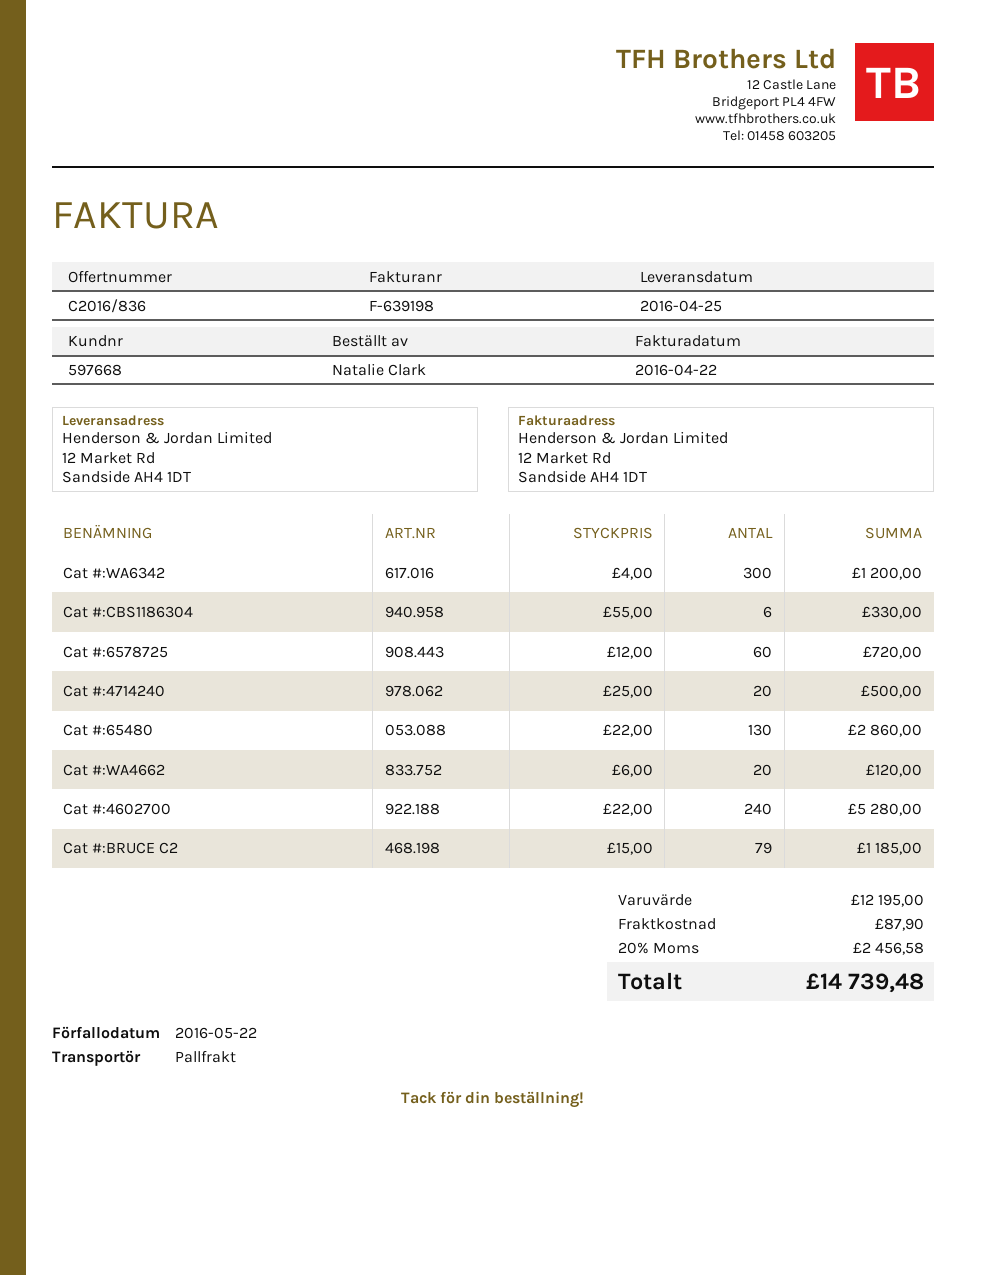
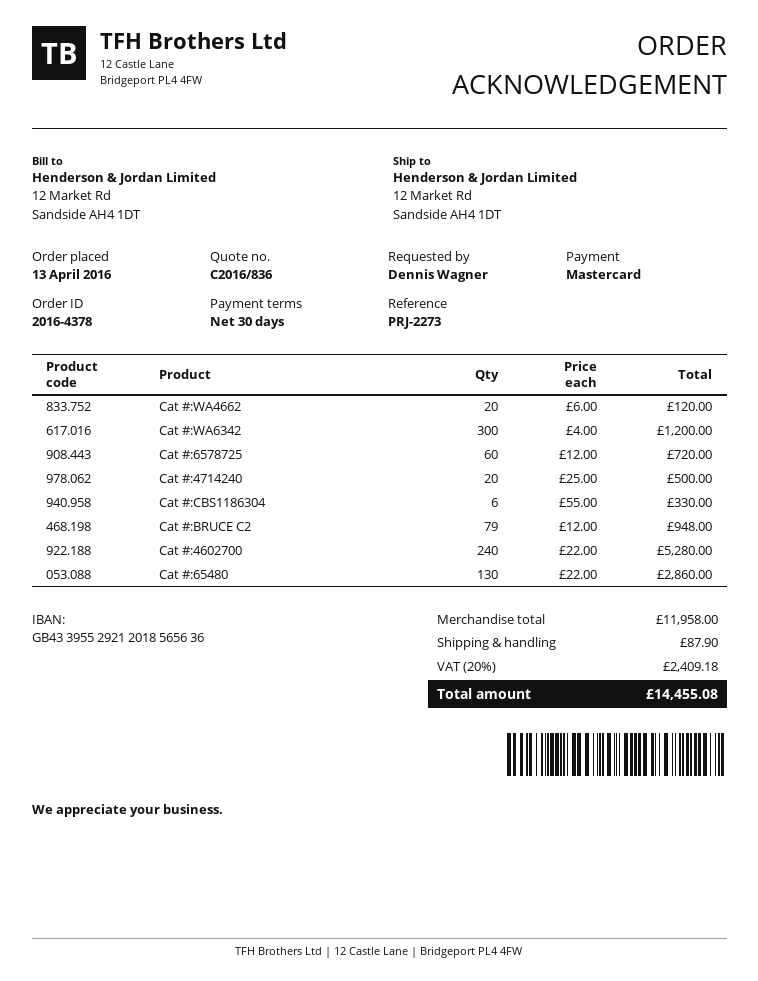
ordered by: Natalie Clark -> Dennis Wagner
Cat #:BRUCE C2: 79 x 15.00 = 1185.00 -> 79 x 12.00 = 948.00
subtotal: 12195.00 -> 11958.00
tax: 20% = 2456.58 -> 20% = 2409.18
total: 14739.48 -> 14455.08

